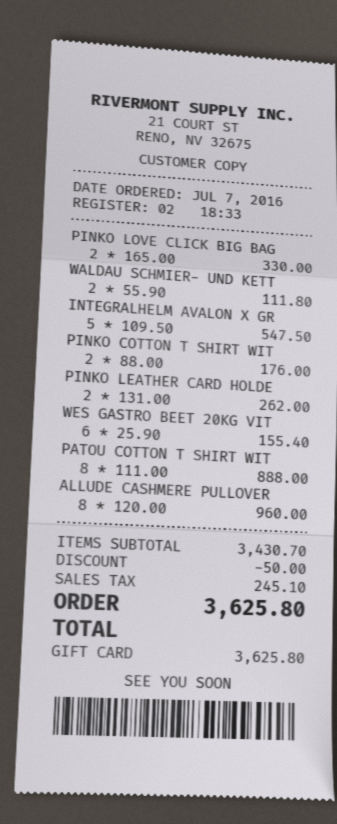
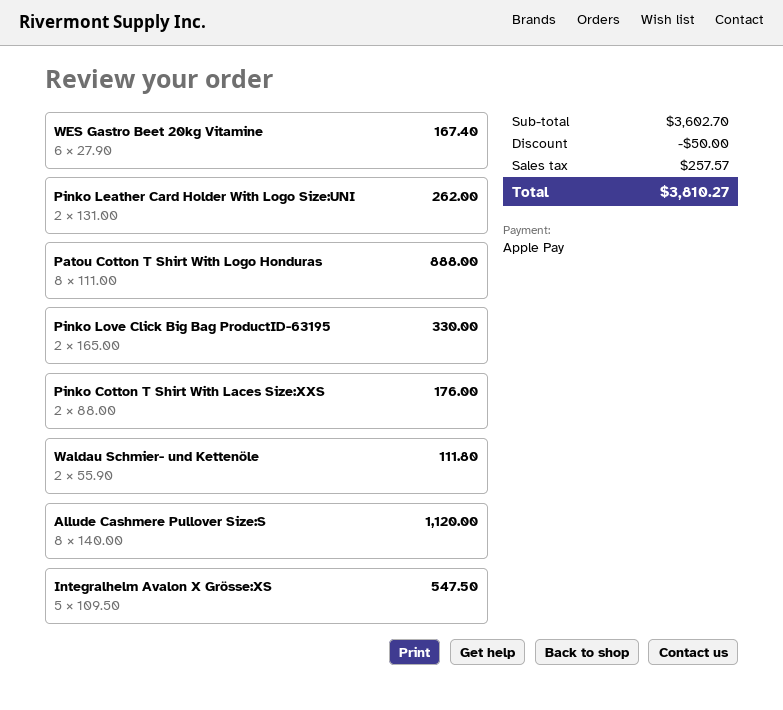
payment method: gift card -> Apple Pay
WES GASTRO BEET 20KG VIT: 6 x 25.90 = 155.40 -> 6 x 27.90 = 167.40
ALLUDE CASHMERE PULLOVER: 8 x 120.00 = 960.00 -> 8 x 140.00 = 1120.00
subtotal: 3430.70 -> 3602.70
tax: 245.10 -> 257.57
total: 3625.80 -> 3810.27

